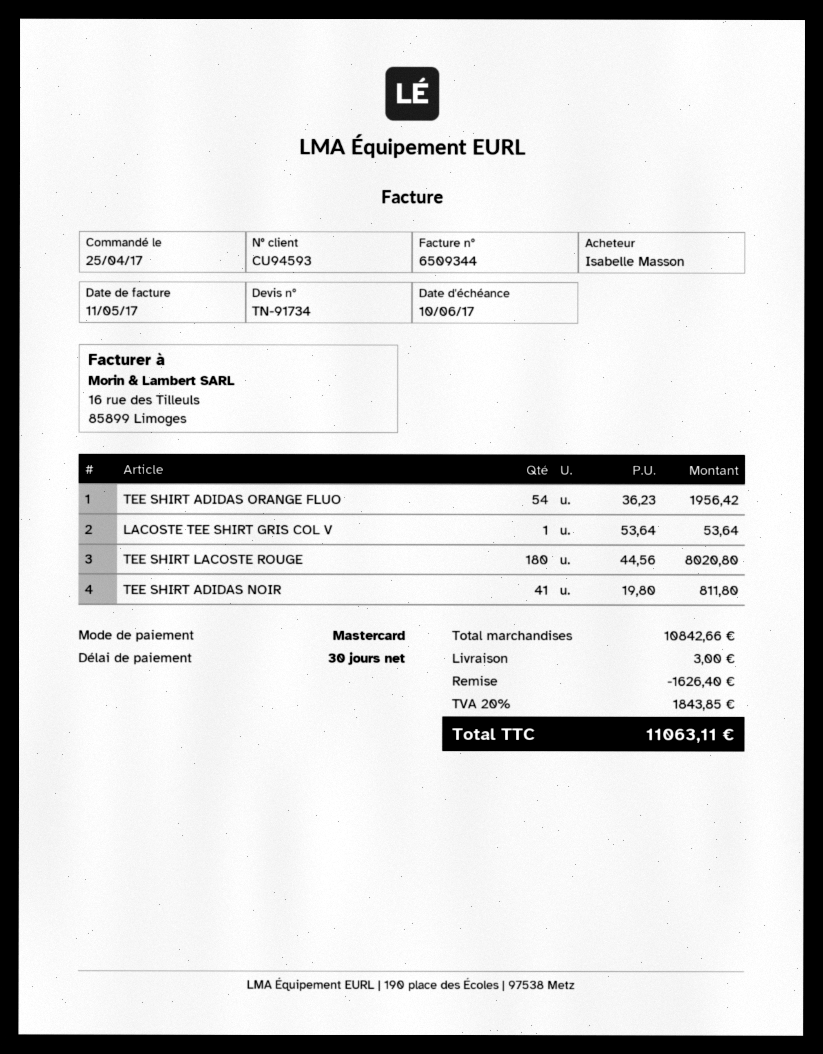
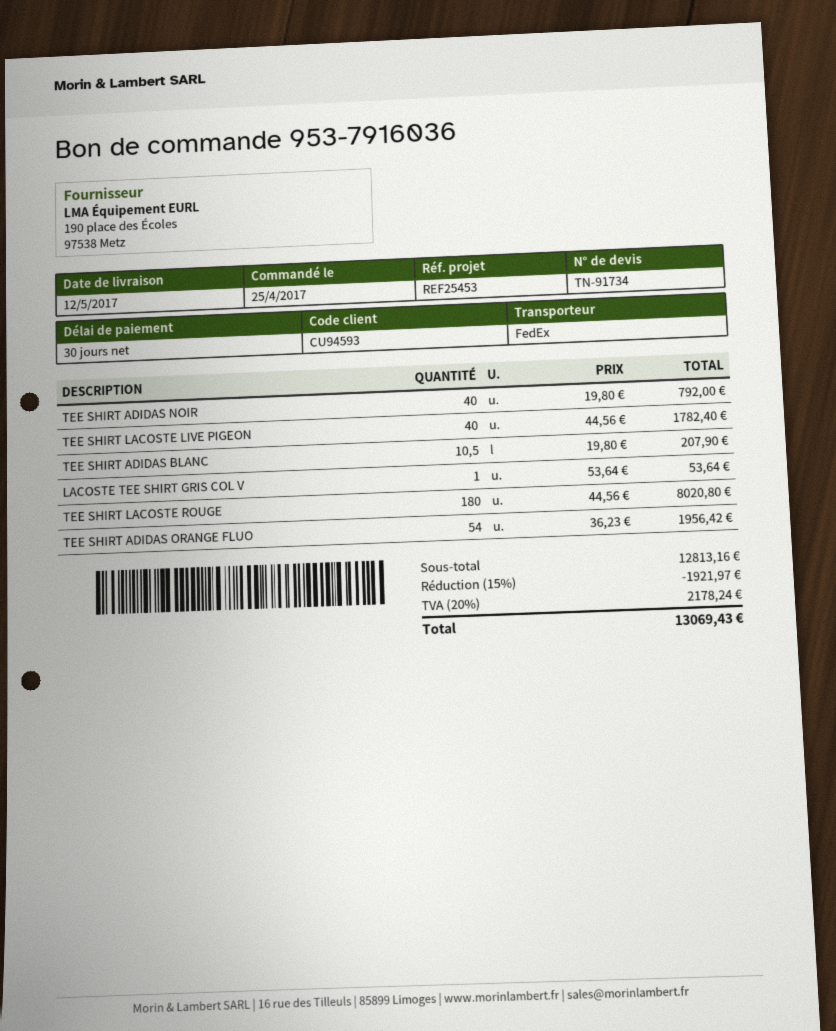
TEE SHIRT ADIDAS NOIR: 41 x 19.80 = 811.80 -> 40 x 19.80 = 792.00
TEE SHIRT LACOSTE LIVE PIGEON: none -> 40 x 44.56 = 1782.40
TEE SHIRT ADIDAS BLANC: none -> 10.5 x 19.80 = 207.90
subtotal: 10842.66 -> 12813.16
discount: 1626.40 -> 1921.97
shipping: 3.00 -> none
tax: 20% = 1843.85 -> 20% = 2178.24
total: 11063.11 -> 13069.43

